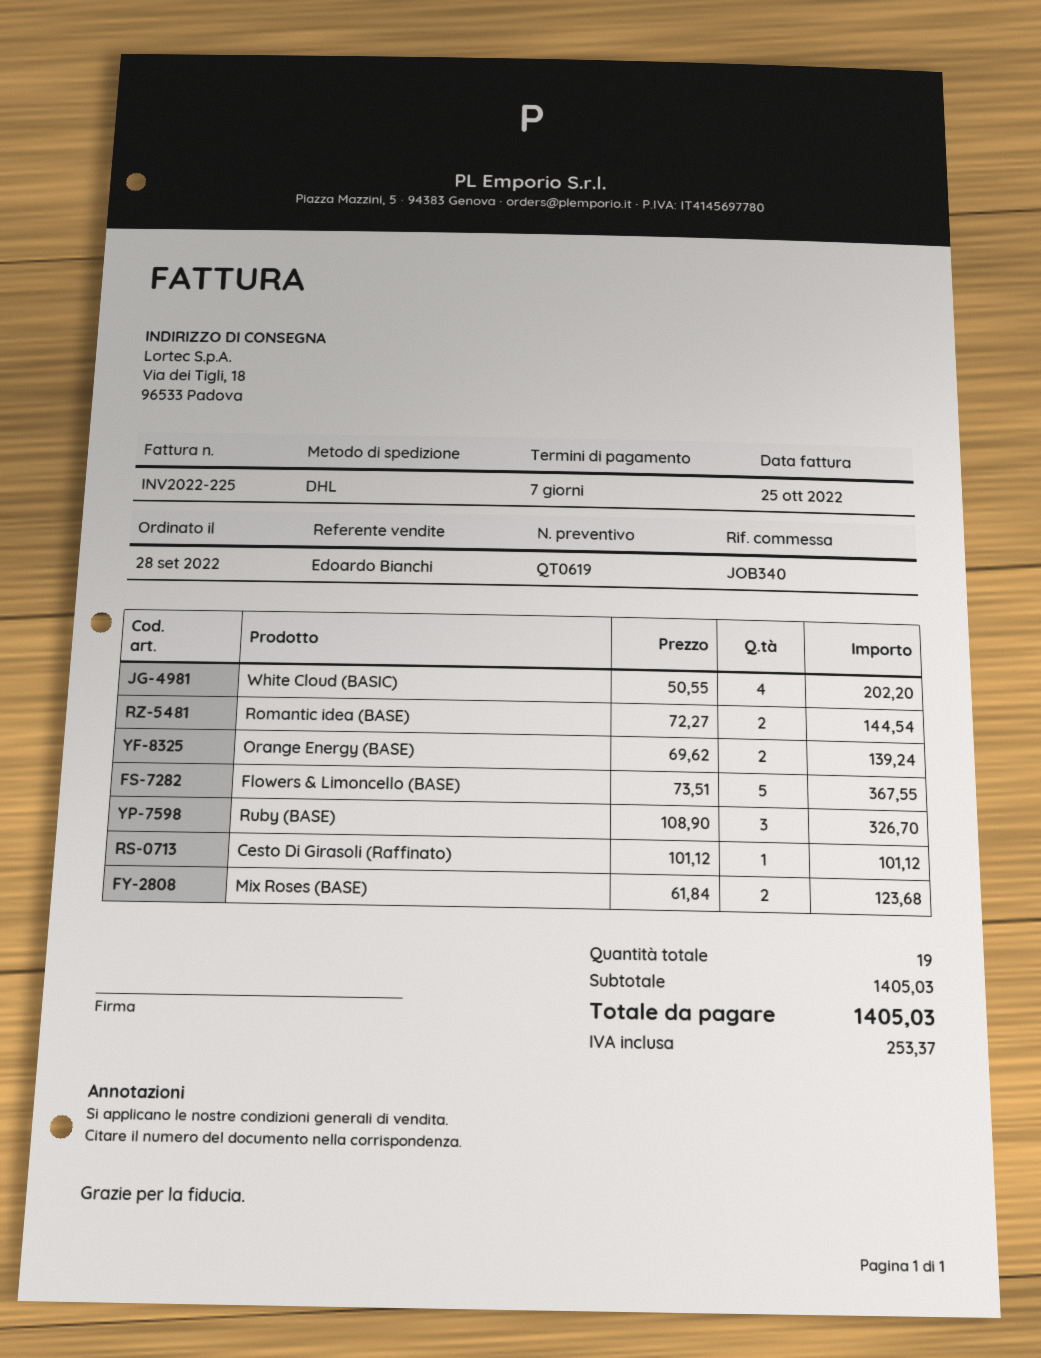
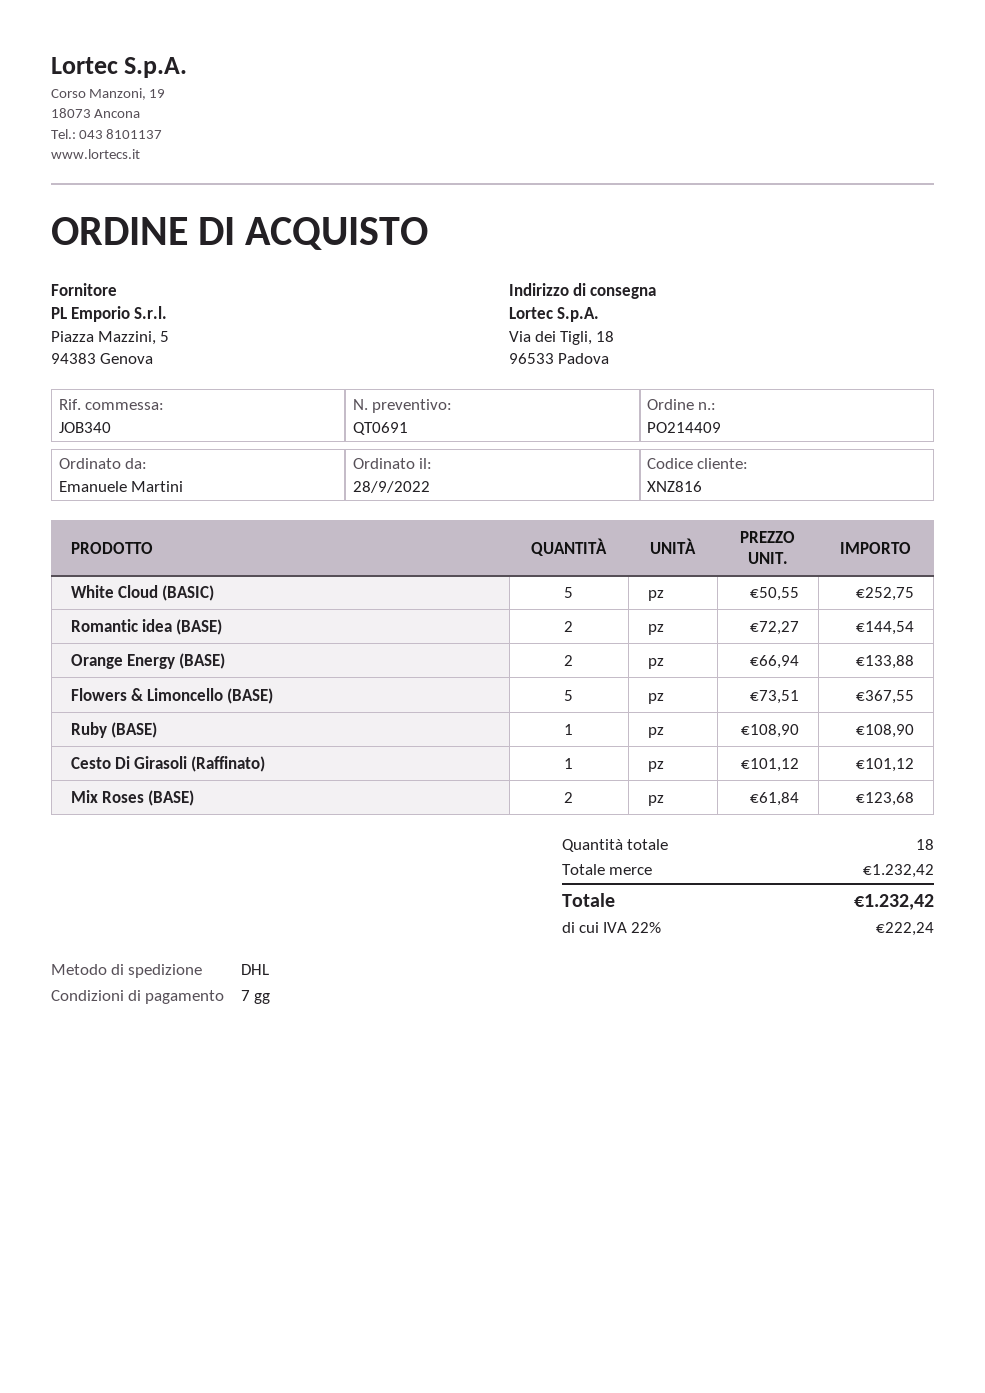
quote number: QT0619 -> QT0691
White Cloud (BASIC): 4 x 50.55 = 202.20 -> 5 x 50.55 = 252.75
Orange Energy (BASE): 2 x 69.62 = 139.24 -> 2 x 66.94 = 133.88
Ruby (BASE): 3 x 108.90 = 326.70 -> 1 x 108.90 = 108.90
total quantity: 19 -> 18
subtotal: 1405.03 -> 1232.42
tax: 253.37 -> 222.24
total: 1405.03 -> 1232.42

